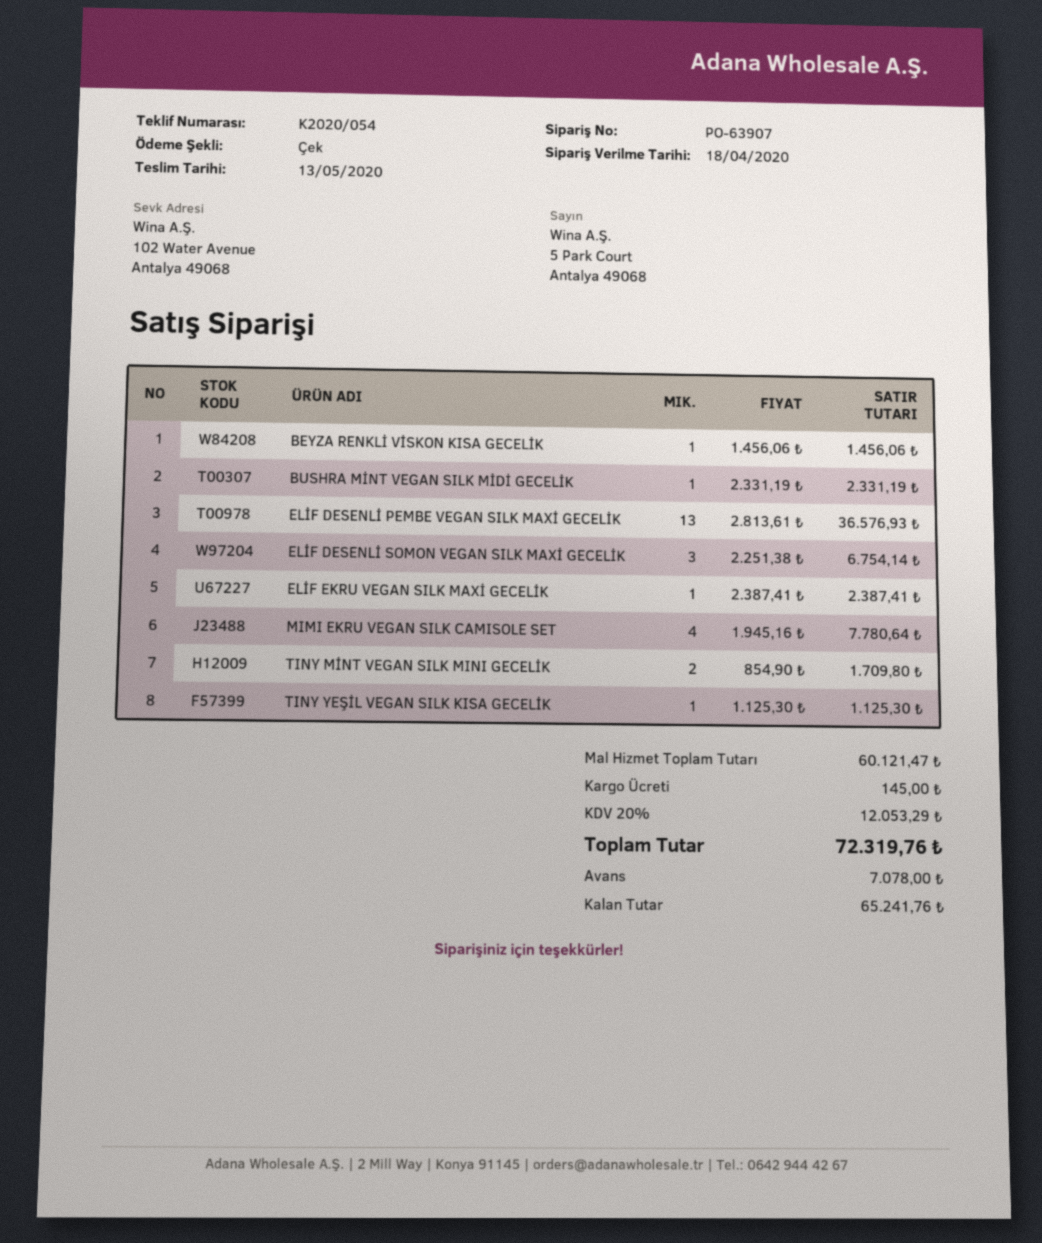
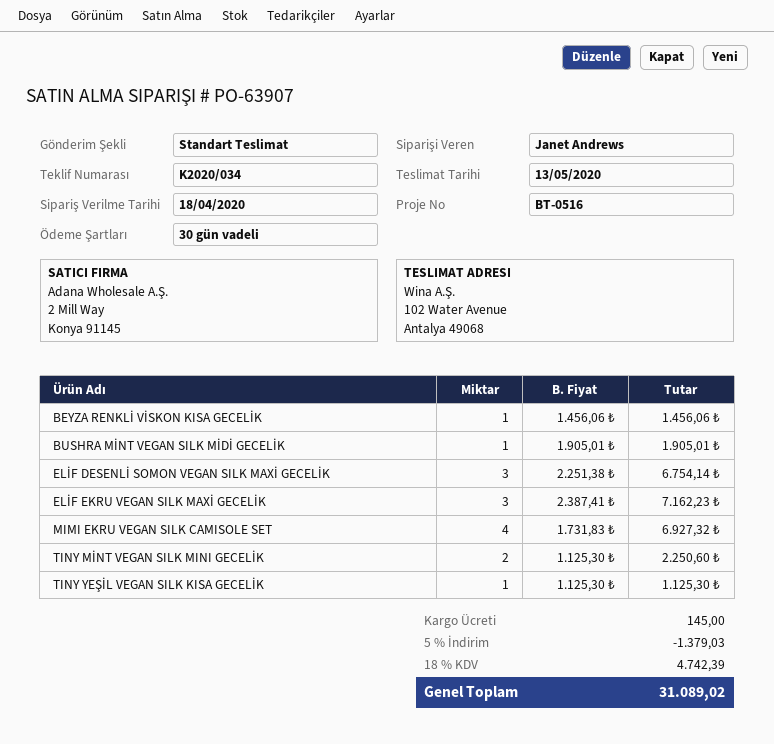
quote number: K2020/054 -> K2020/034
BUSHRA MİNT VEGAN SILK MİDİ GECELİK: 1 x 2331.19 = 2331.19 -> 1 x 1905.01 = 1905.01
ELİF DESENLİ PEMBE VEGAN SILK MAXİ GECELİK: 13 x 2813.61 = 36576.93 -> none
ELİF EKRU VEGAN SILK MAXİ GECELİK: 1 x 2387.41 = 2387.41 -> 3 x 2387.41 = 7162.23
MIMI EKRU VEGAN SILK CAMISOLE SET: 4 x 1945.16 = 7780.64 -> 4 x 1731.83 = 6927.32
TINY MİNT VEGAN SILK MINI GECELİK: 2 x 854.90 = 1709.80 -> 2 x 1125.30 = 2250.60
discount: none -> 5% = 1379.03
tax: 20% = 12053.29 -> 18% = 4742.39
total: 72319.76 -> 31089.02

